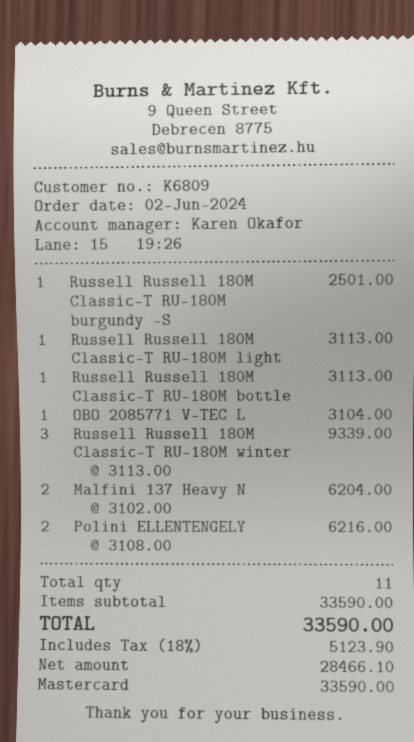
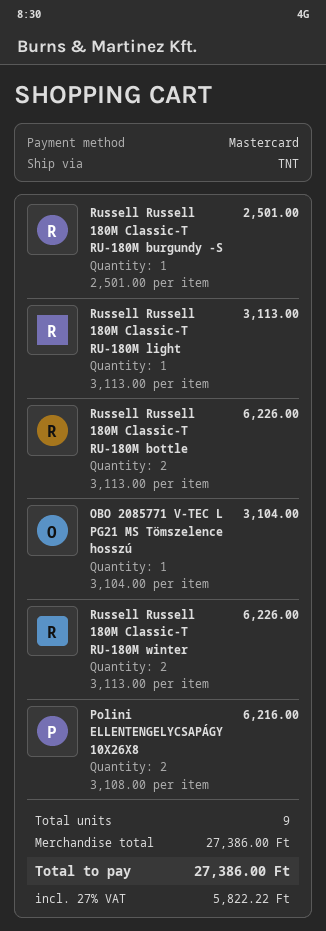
Russell Russell 180M Classic-T RU-180M bottle: 1 x 3113.00 = 3113.00 -> 2 x 3113.00 = 6226.00
Russell Russell 180M Classic-T RU-180M winter: 3 x 3113.00 = 9339.00 -> 2 x 3113.00 = 6226.00
Malfini 137 Heavy N: 2 x 3102.00 = 6204.00 -> none
total quantity: 11 -> 9
subtotal: 33590.00 -> 27386.00
tax: 18% = 5123.90 -> 27% = 5822.22
total: 33590.00 -> 27386.00

